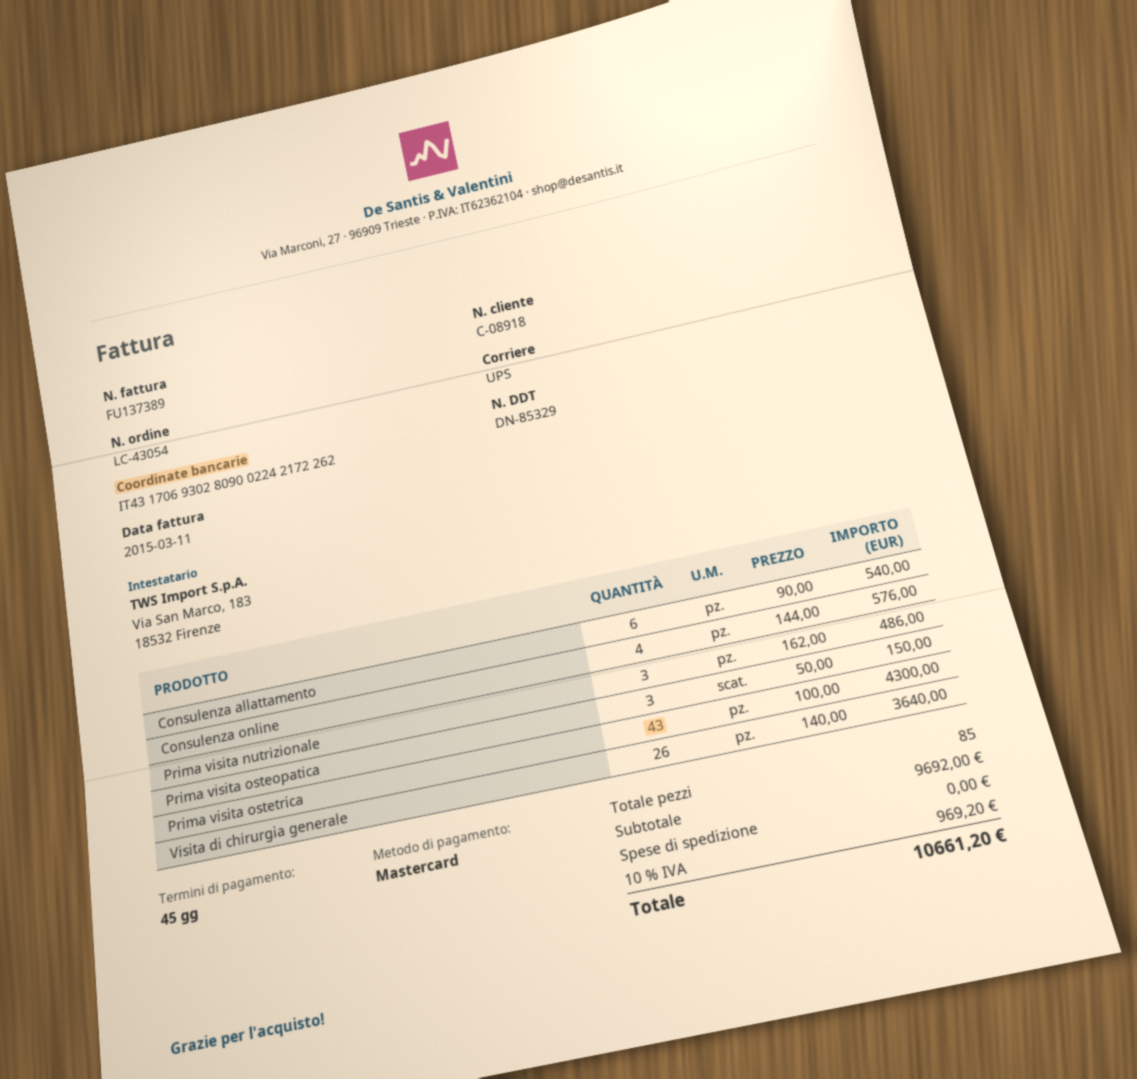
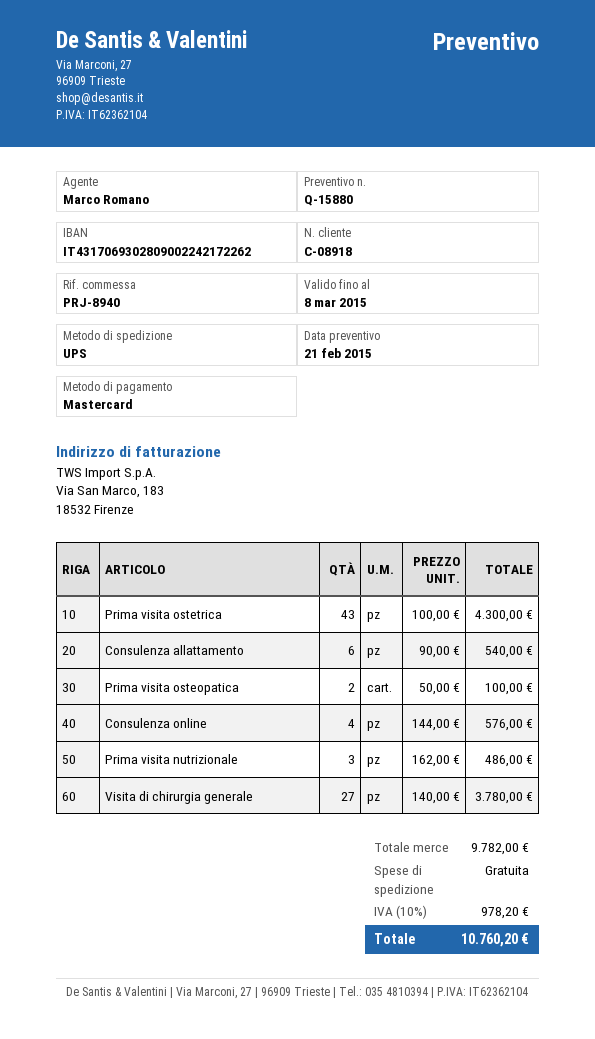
Prima visita osteopatica: 3 x 50.00 = 150.00 -> 2 x 50.00 = 100.00
Visita di chirurgia generale: 26 x 140.00 = 3640.00 -> 27 x 140.00 = 3780.00
subtotal: 9692.00 -> 9782.00
tax: 10% = 969.20 -> 10% = 978.20
total: 10661.20 -> 10760.20

